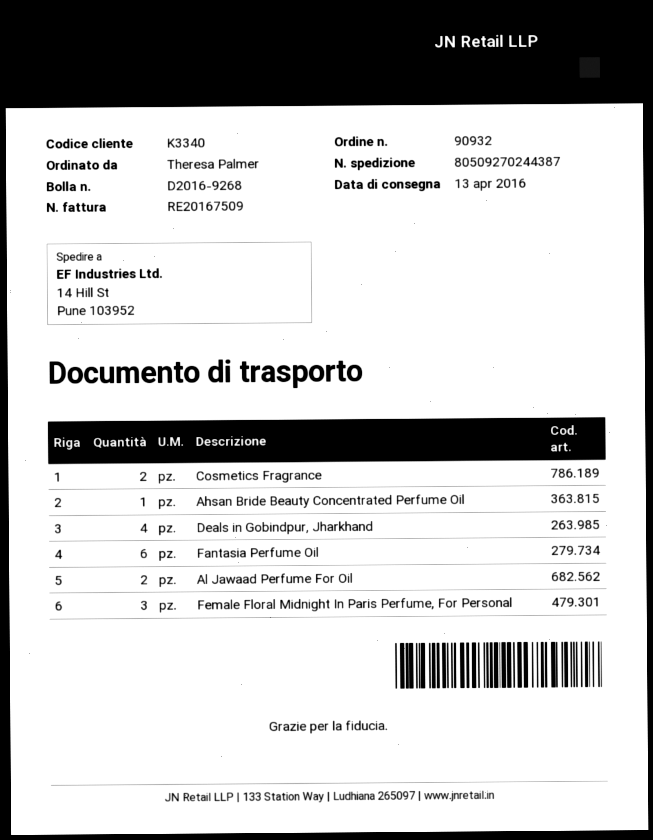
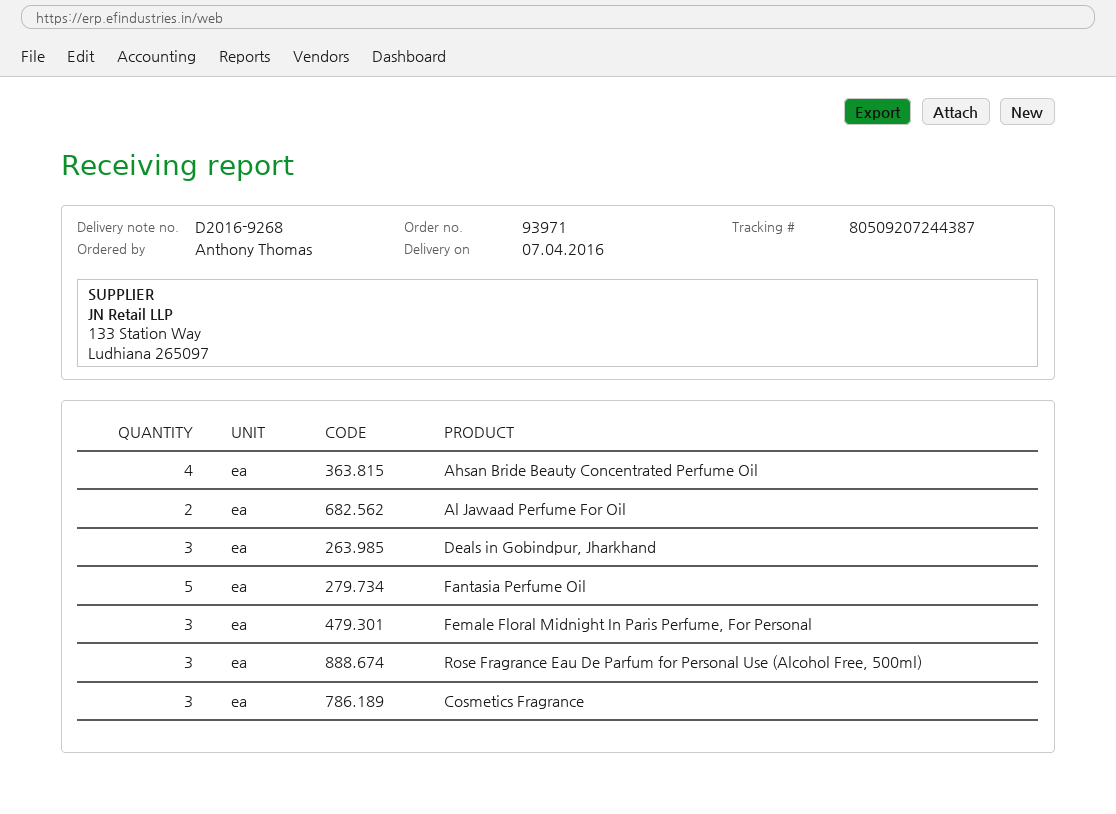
order number: 90932 -> 93971
delivery date: 2016-04-13 -> 2016-04-07
ordered by: Theresa Palmer -> Anthony Thomas
tracking number: 80509270244387 -> 80509207244387
Cosmetics Fragrance: 2 -> 3
Ahsan Bride Beauty Concentrated Perfume Oil: 1 -> 4
Deals in Gobindpur, Jharkhand: 4 -> 3
Fantasia Perfume Oil: 6 -> 5
Rose Fragrance Eau De Parfum for Personal Use (Alcohol Free, 500ml): none -> 3

